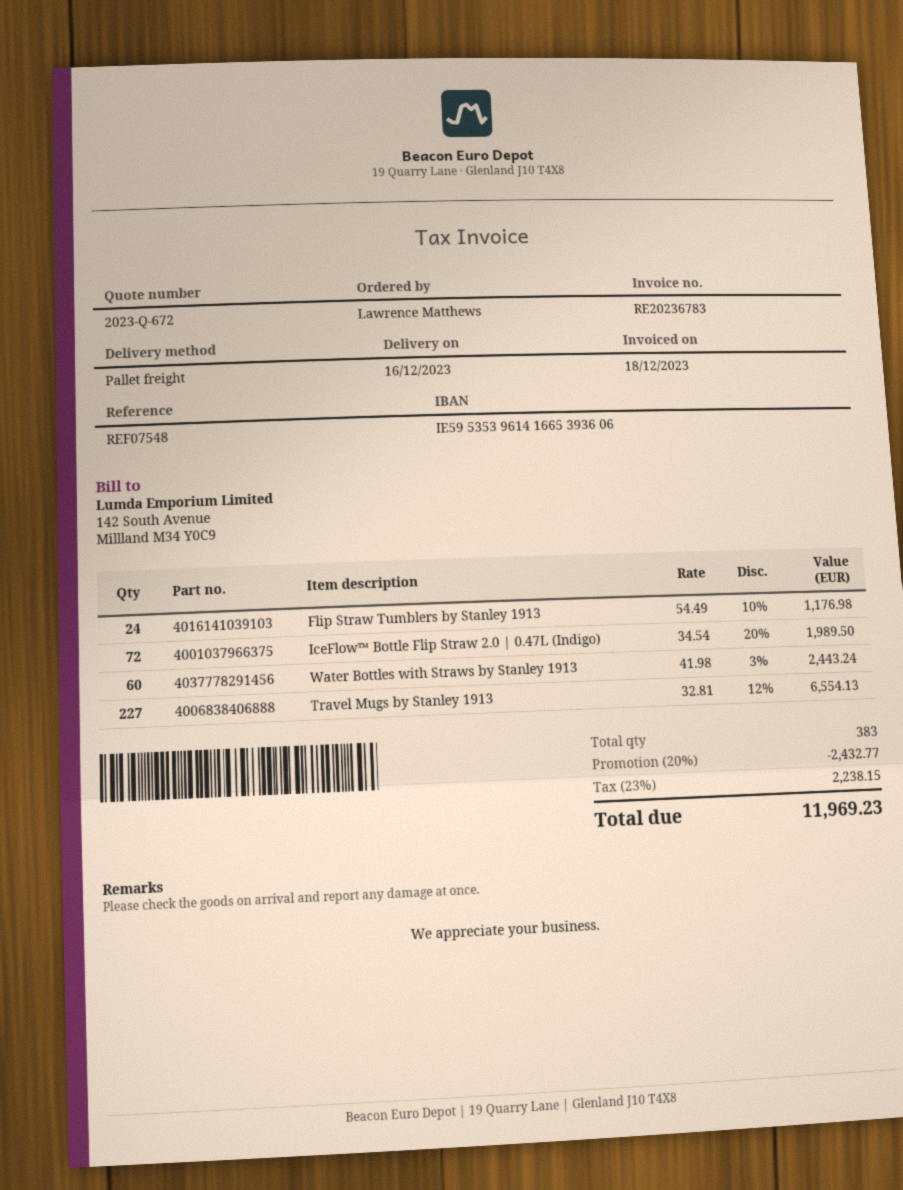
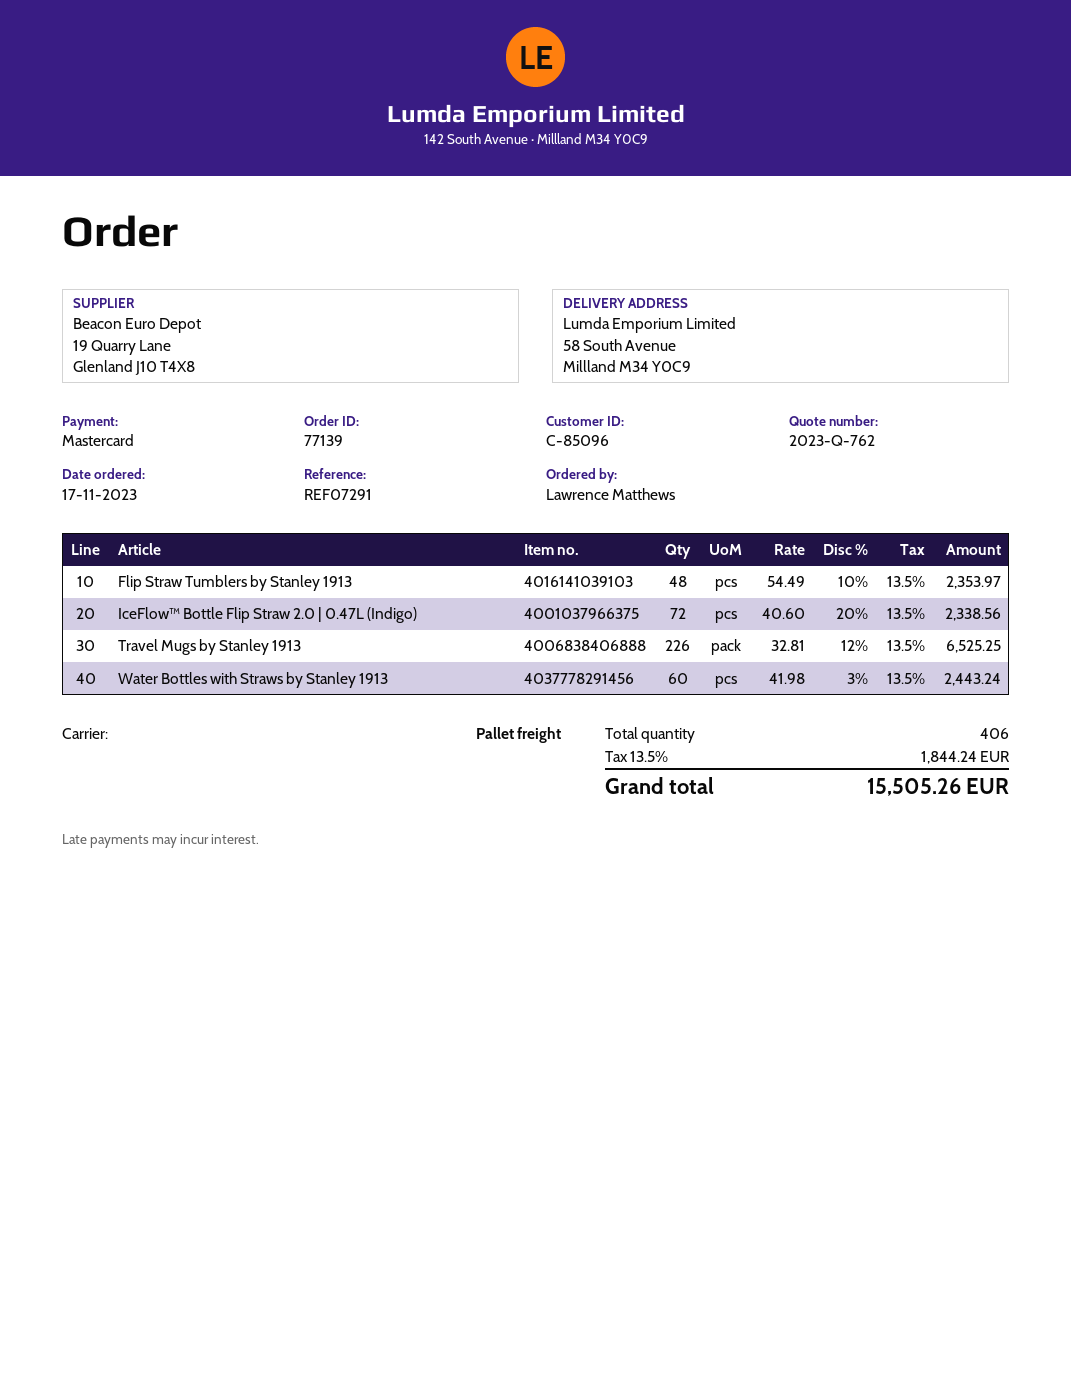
quote number: 2023-Q-672 -> 2023-Q-762
reference: REF07548 -> REF07291
Flip Straw Tumblers by Stanley 1913: 24 x 54.49 - 10% = 1176.98 -> 48 x 54.49 - 10% = 2353.97
IceFlow™ Bottle Flip Straw 2.0 | 0.47L (Indigo): 72 x 34.54 - 20% = 1989.50 -> 72 x 40.60 - 20% = 2338.56
Travel Mugs by Stanley 1913: 227 x 32.81 - 12% = 6554.13 -> 226 x 32.81 - 12% = 6525.25
total quantity: 383 -> 406
discount: 20% = 2432.77 -> none
tax: 23% = 2238.15 -> 13.5% = 1844.24
total: 11969.23 -> 15505.26

